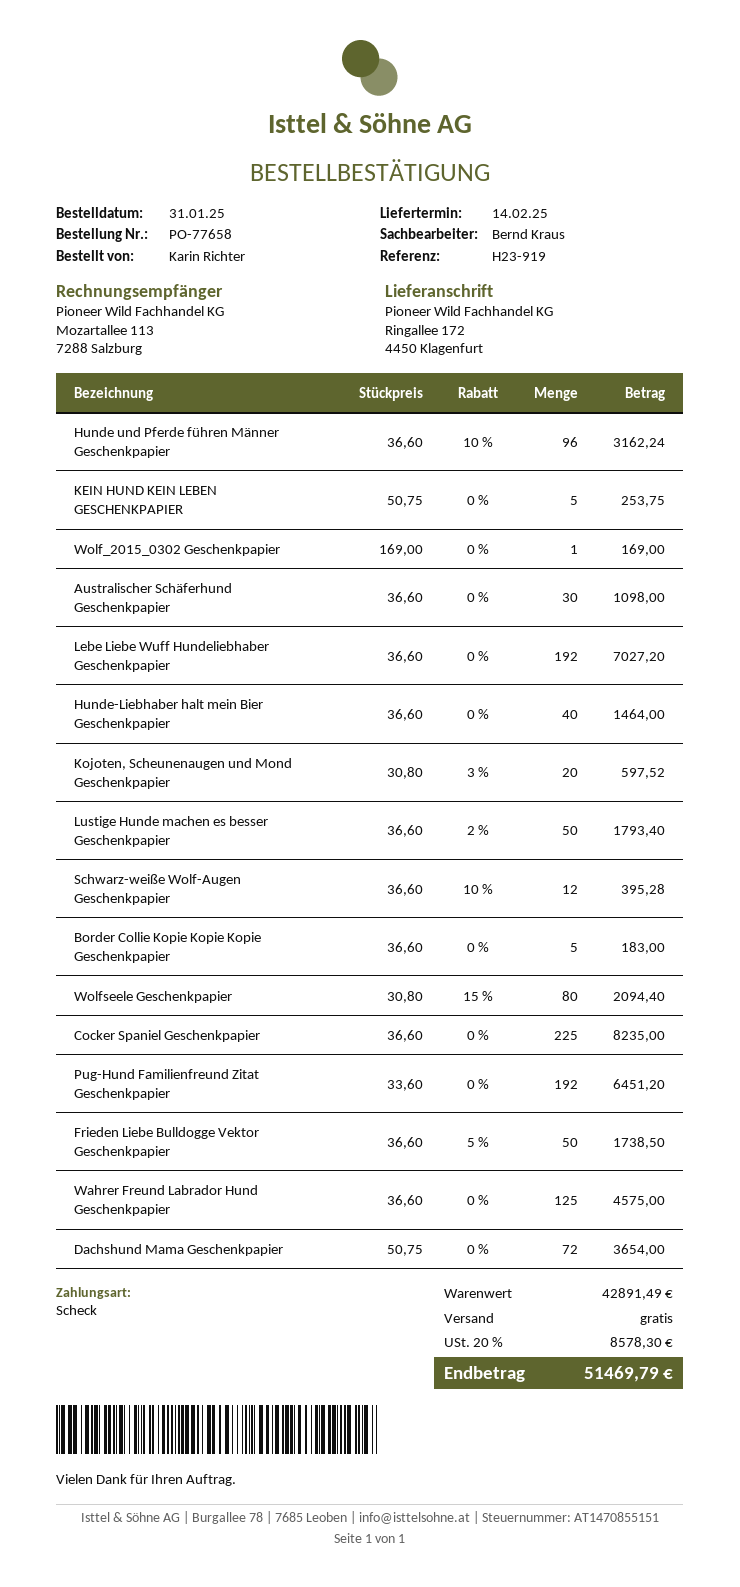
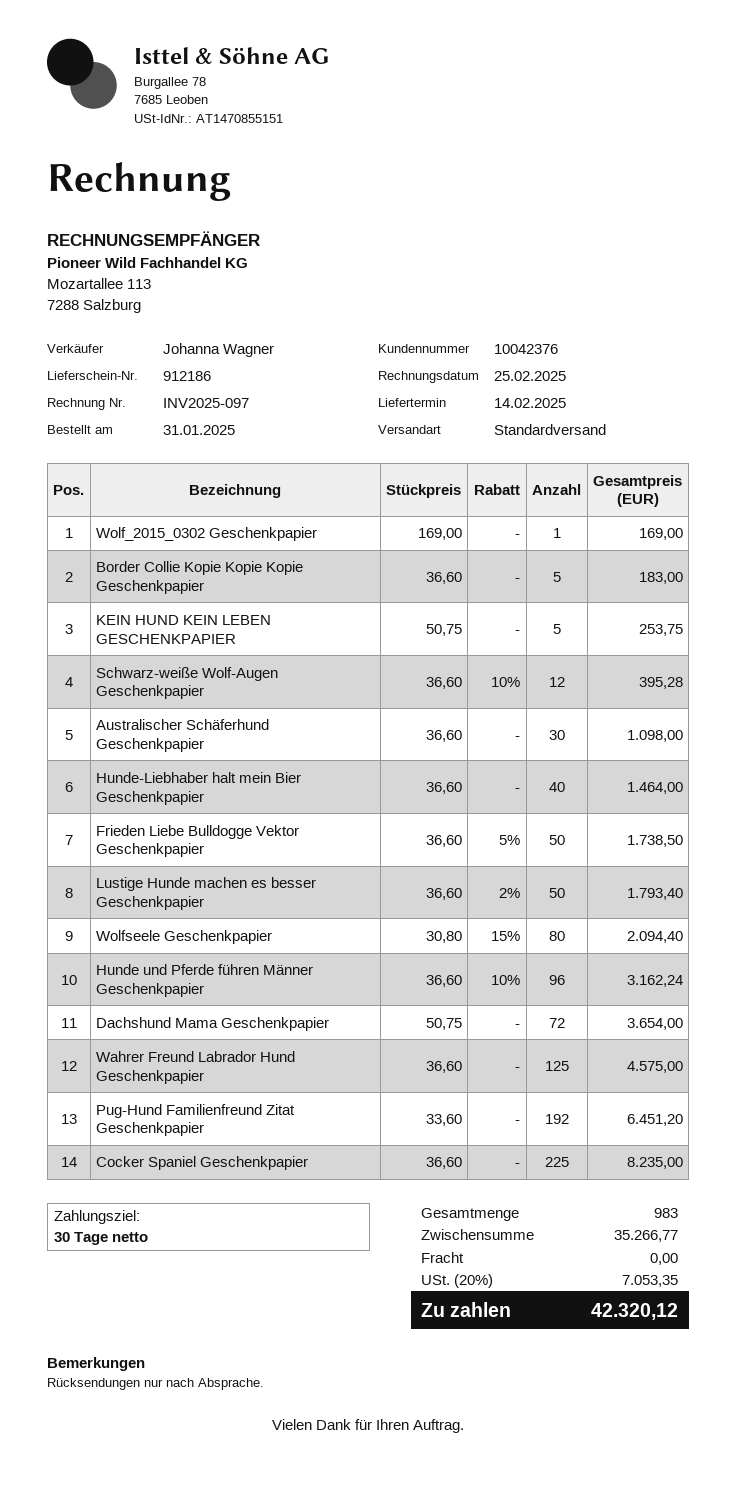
sales rep: Bernd Kraus -> Johanna Wagner
Lebe Liebe Wuff Hundeliebhaber Geschenkpapier: 192 x 36.60 = 7027.20 -> none
Kojoten, Scheunenaugen und Mond Geschenkpapier: 20 x 30.80 - 3% = 597.52 -> none
subtotal: 42891.49 -> 35266.77
tax: 20% = 8578.30 -> 20% = 7053.35
total: 51469.79 -> 42320.12

